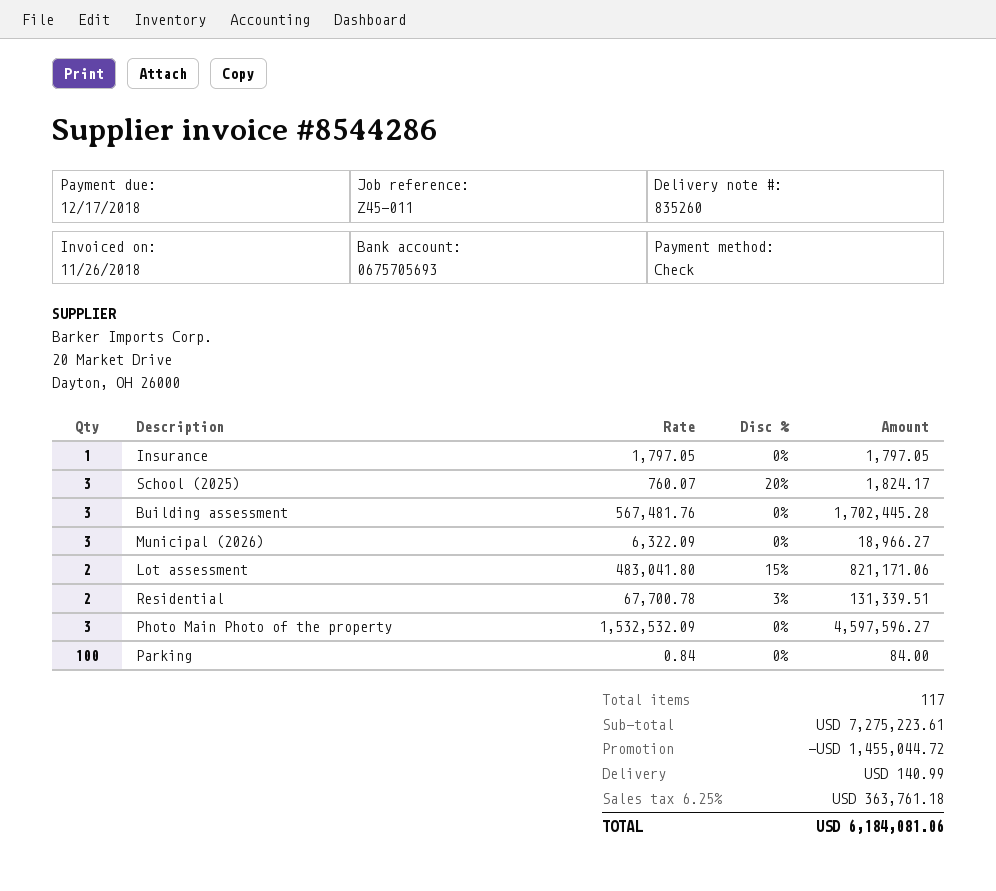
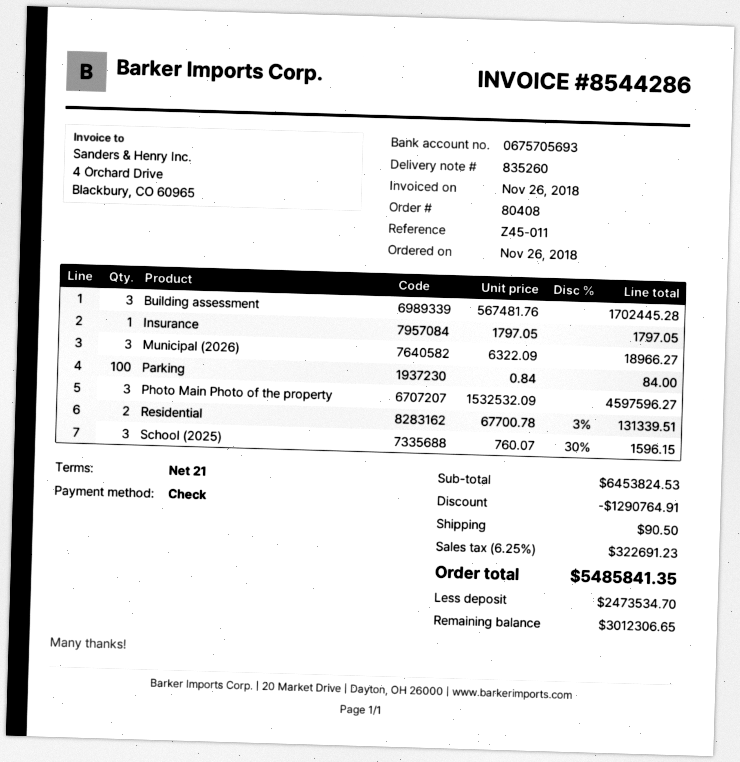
School (2025): 3 x 760.07 - 20% = 1824.17 -> 3 x 760.07 - 30% = 1596.15
Lot assessment: 2 x 483041.80 - 15% = 821171.06 -> none
subtotal: 7275223.61 -> 6453824.53
discount: 1455044.72 -> 1290764.91
shipping: 140.99 -> 90.50
tax: 6.25% = 363761.18 -> 6.25% = 322691.23
total: 6184081.06 -> 5485841.35

